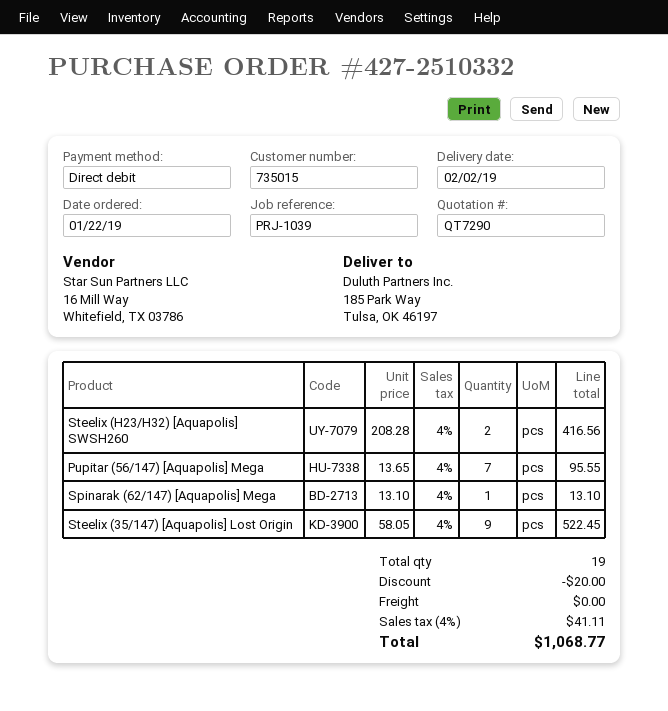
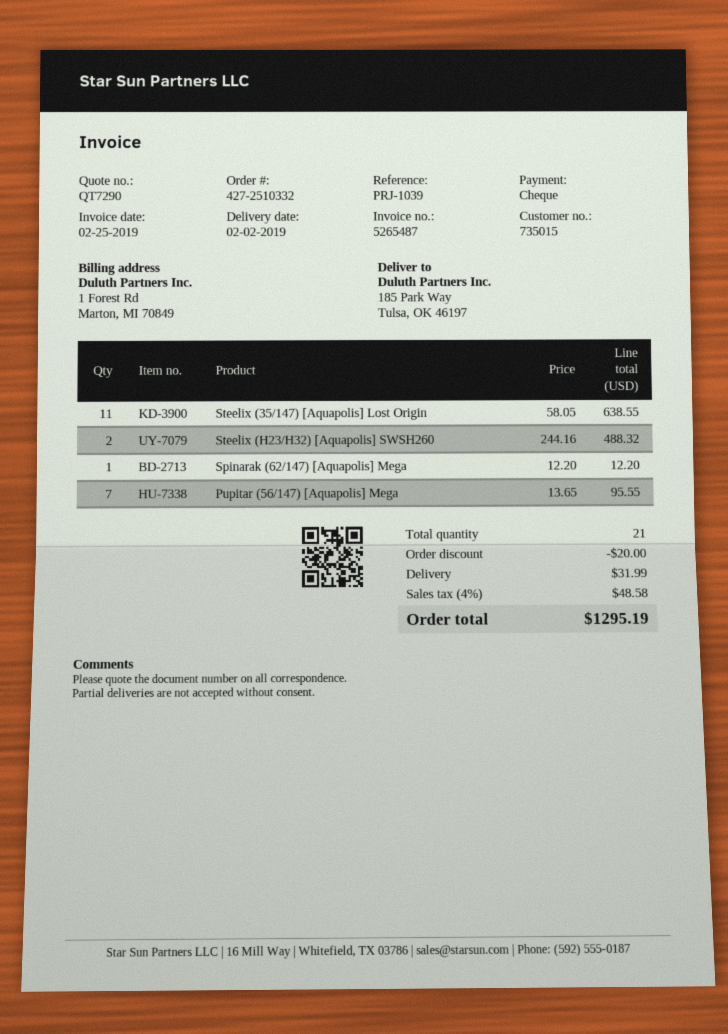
payment method: direct debit -> cheque
Steelix (H23/H32) [Aquapolis] SWSH260: 2 x 208.28 = 416.56 -> 2 x 244.16 = 488.32
Spinarak (62/147) [Aquapolis] Mega: 1 x 13.10 = 13.10 -> 1 x 12.20 = 12.20
Steelix (35/147) [Aquapolis] Lost Origin: 9 x 58.05 = 522.45 -> 11 x 58.05 = 638.55
total quantity: 19 -> 21
shipping: 0.00 -> 31.99
tax: 4% = 41.11 -> 4% = 48.58
total: 1068.77 -> 1295.19

